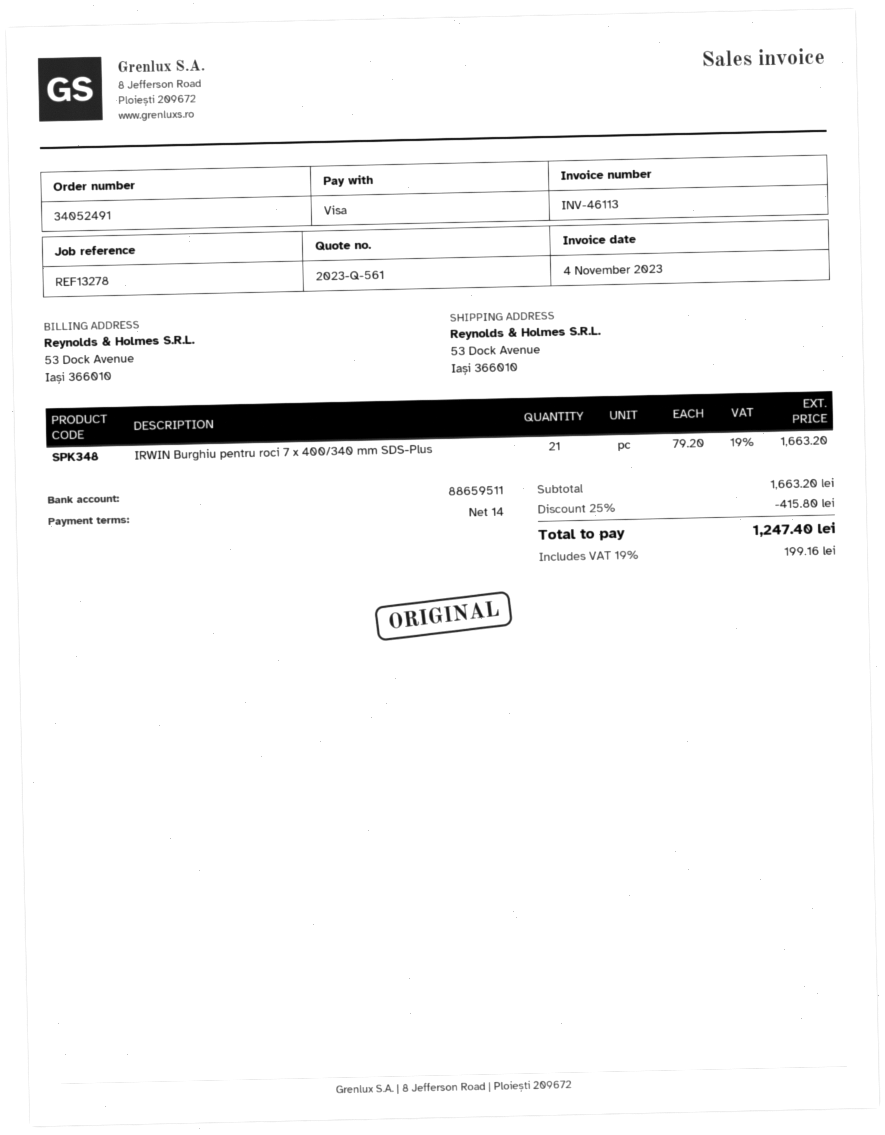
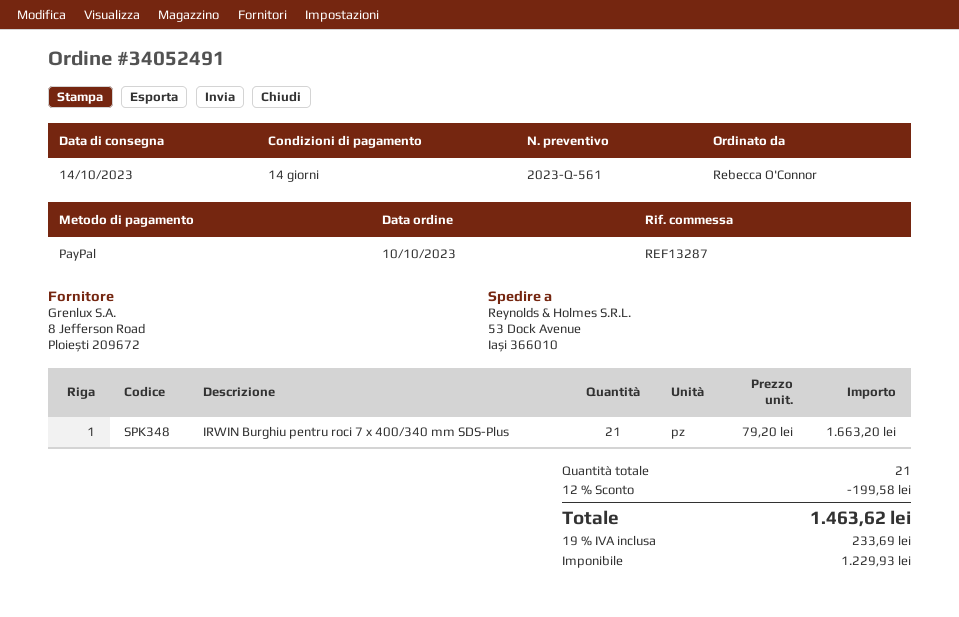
reference: REF13278 -> REF13287
payment method: Visa -> PayPal
discount: 25% = 415.80 -> 12% = 199.58
tax: 19% = 199.16 -> 19% = 233.69
total: 1247.40 -> 1463.62

